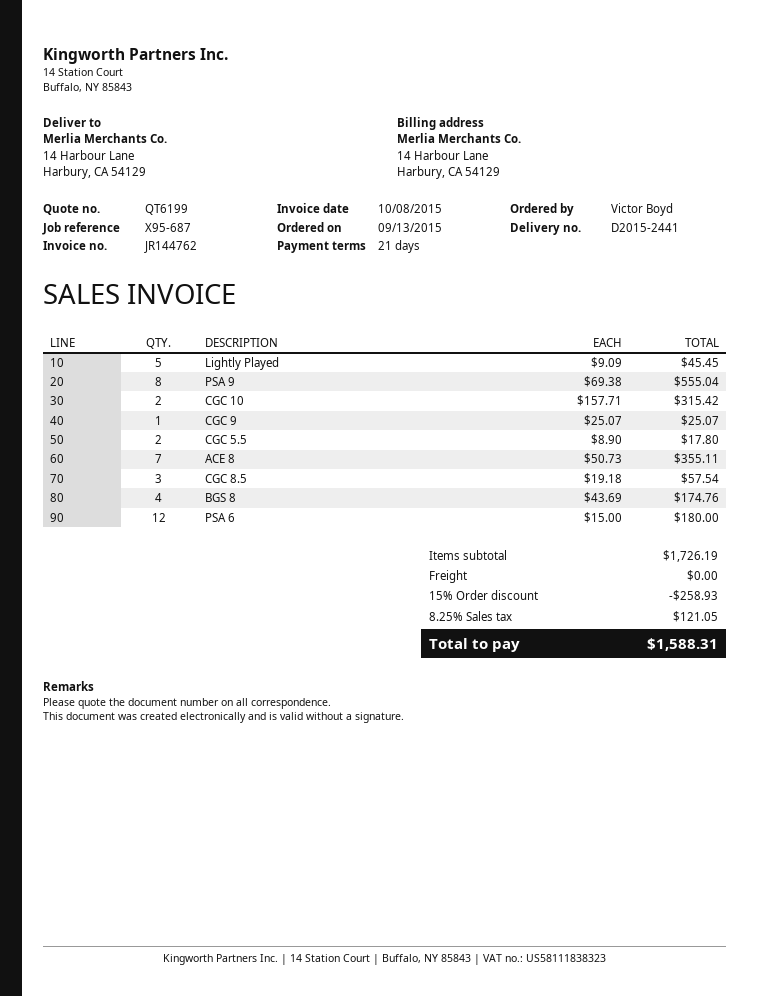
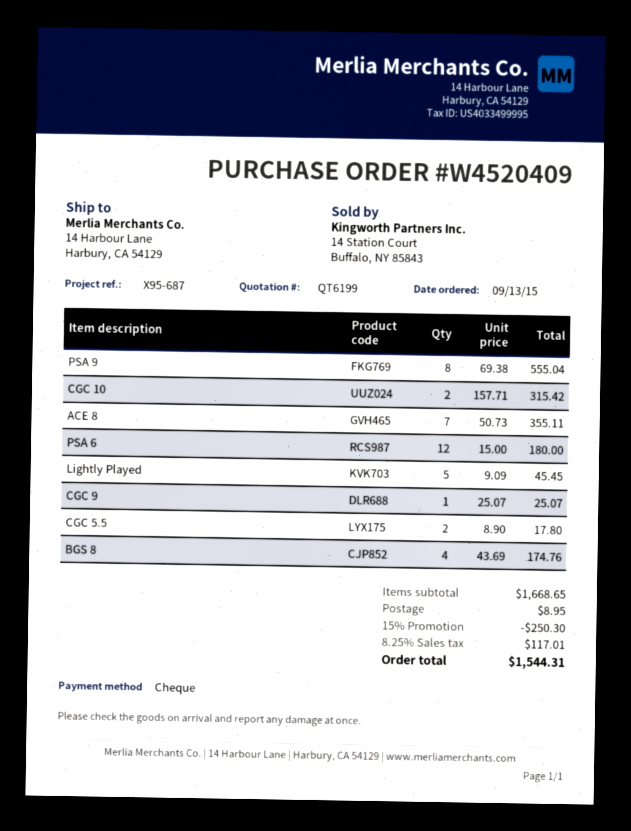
CGC 8.5: 3 x 19.18 = 57.54 -> none
subtotal: 1726.19 -> 1668.65
discount: 15% = 258.93 -> 15% = 250.30
shipping: 0.00 -> 8.95
tax: 8.25% = 121.05 -> 8.25% = 117.01
total: 1588.31 -> 1544.31

